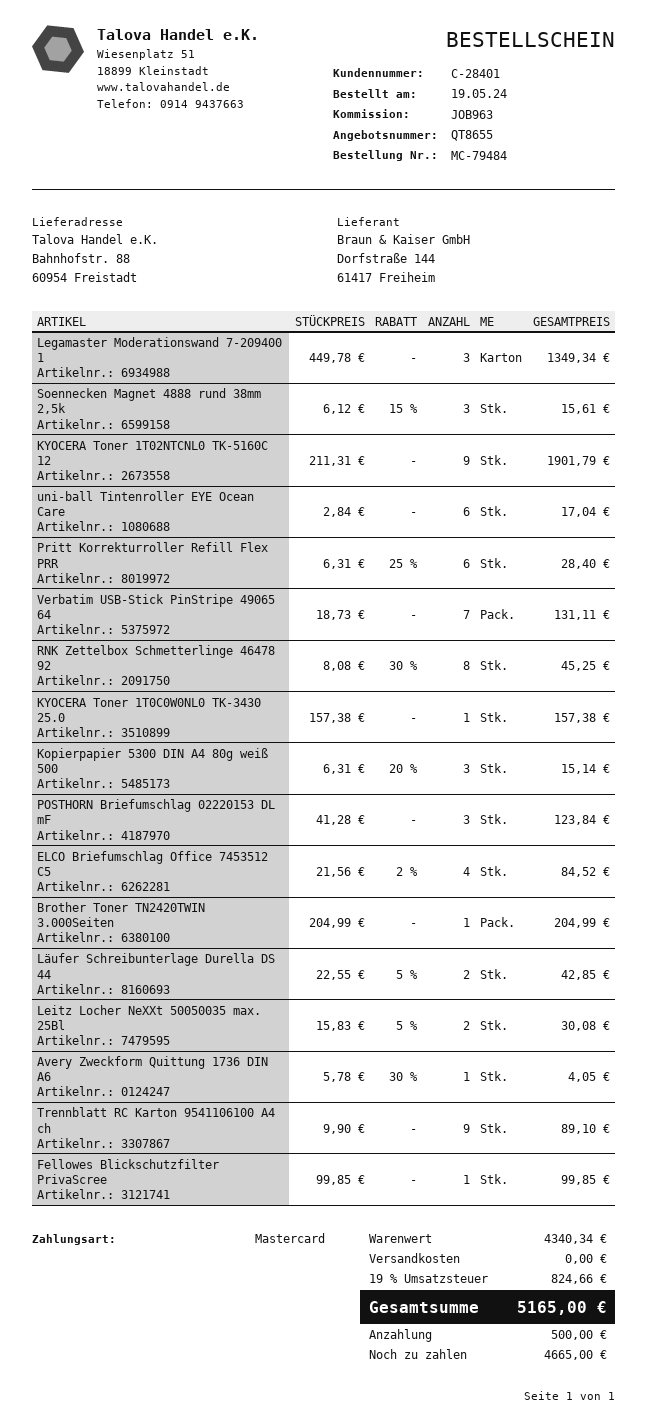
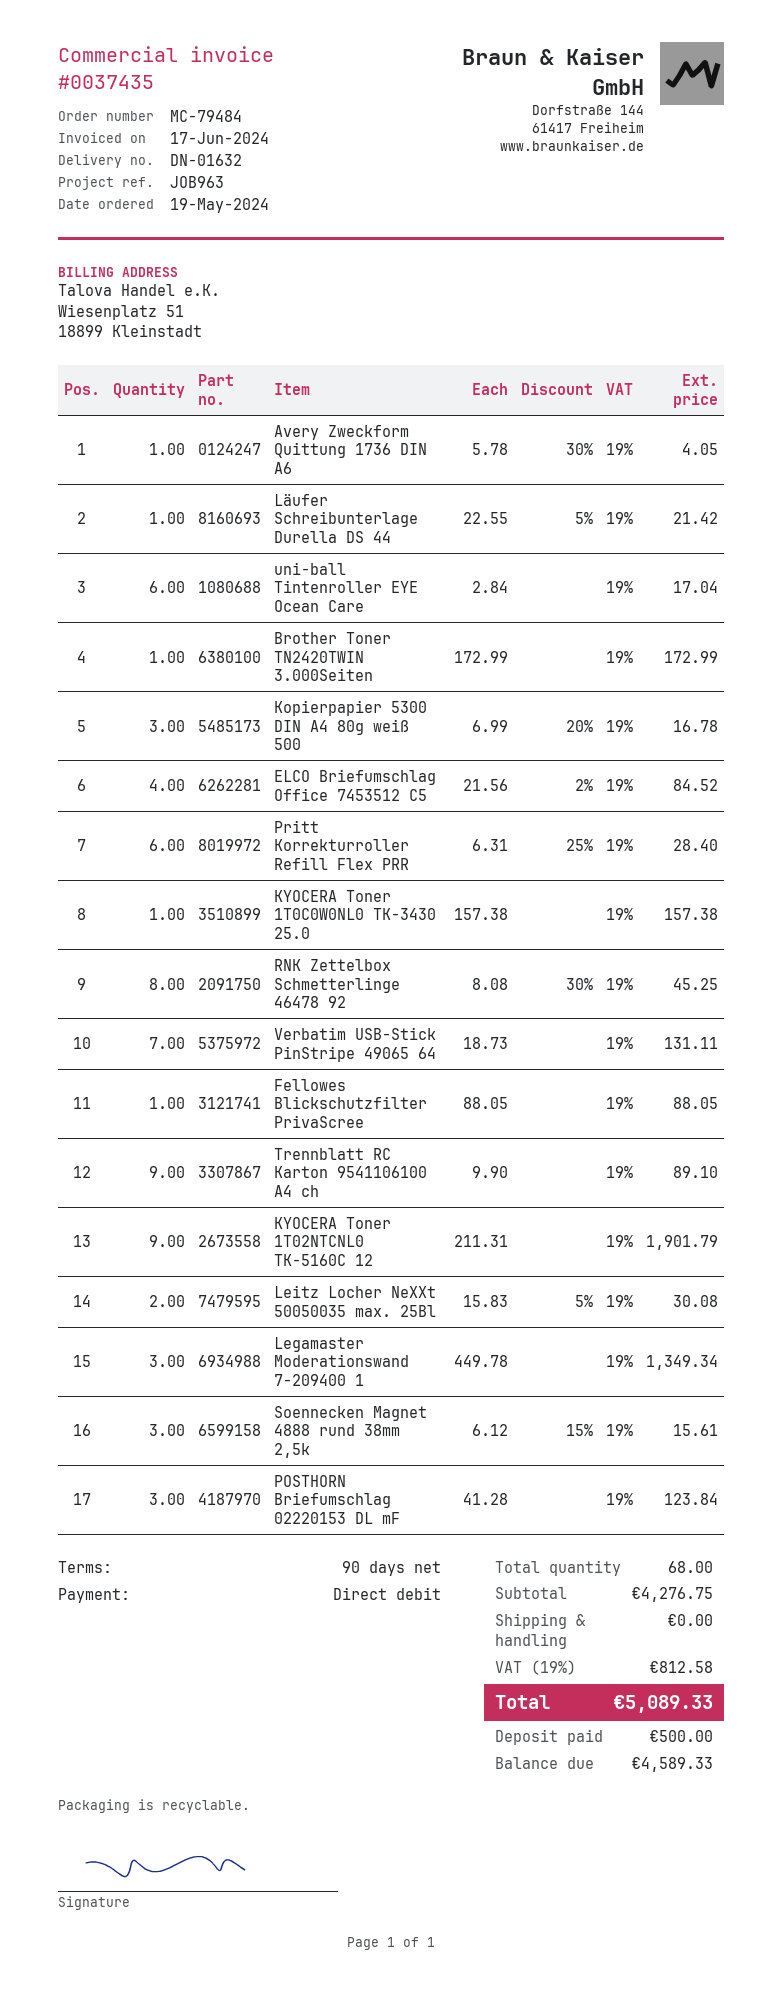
payment method: Mastercard -> direct debit
Kopierpapier 5300 DIN A4 80g weiß 500: 3 x 6.31 - 20% = 15.14 -> 3 x 6.99 - 20% = 16.78
Brother Toner TN2420TWIN 3.000Seiten: 1 x 204.99 = 204.99 -> 1 x 172.99 = 172.99
Läufer Schreibunterlage Durella DS 44: 2 x 22.55 - 5% = 42.85 -> 1 x 22.55 - 5% = 21.42
Fellowes Blickschutzfilter PrivaScree: 1 x 99.85 = 99.85 -> 1 x 88.05 = 88.05
subtotal: 4340.34 -> 4276.75
tax: 19% = 824.66 -> 19% = 812.58
total: 5165.00 -> 5089.33
balance: 4665.00 -> 4589.33

